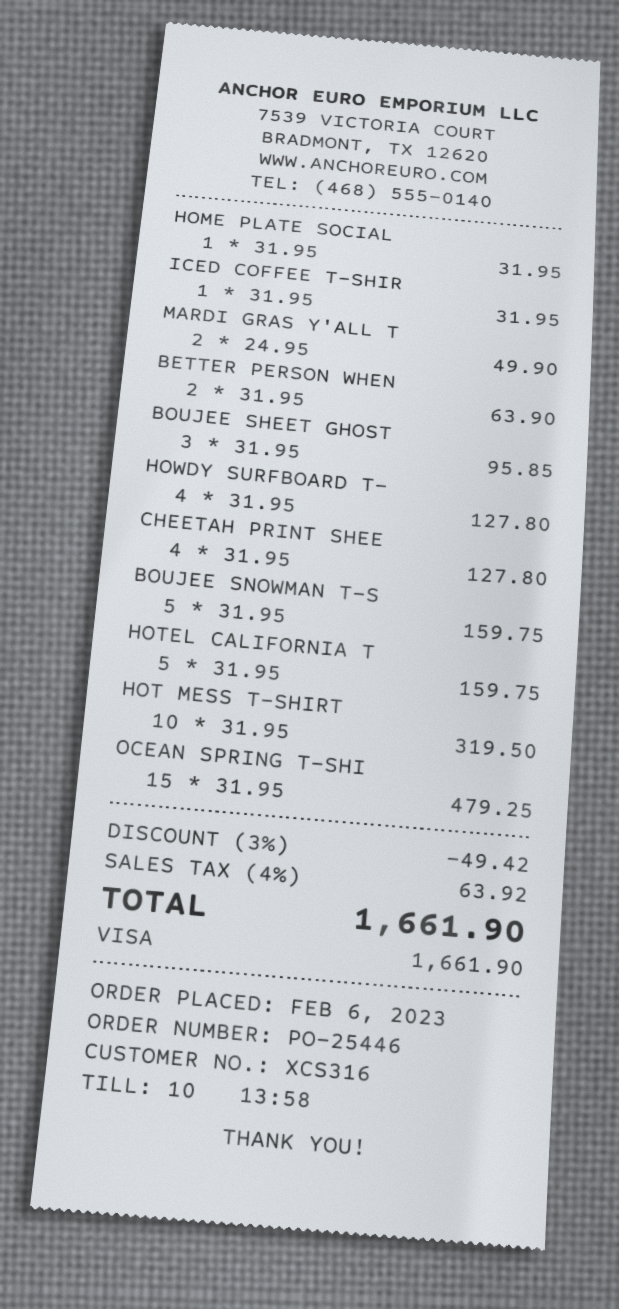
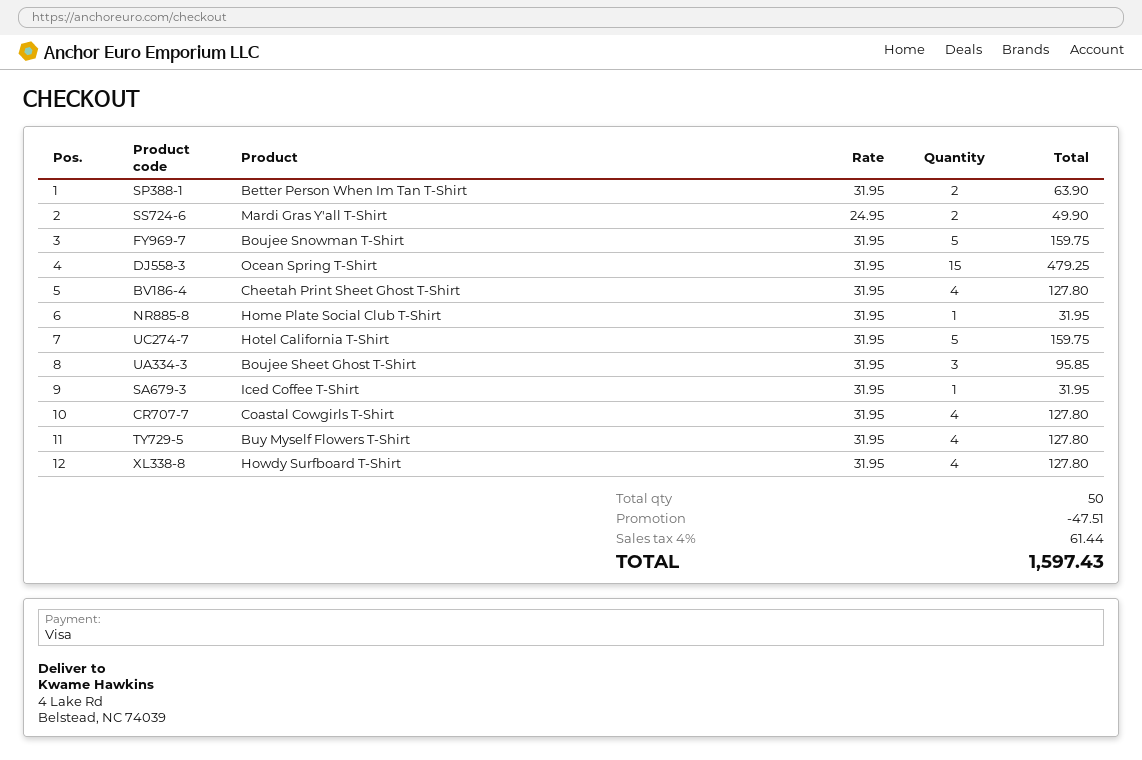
HOT MESS T-SHIRT: 10 x 31.95 = 319.50 -> none
Coastal Cowgirls T-Shirt: none -> 4 x 31.95 = 127.80
Buy Myself Flowers T-Shirt: none -> 4 x 31.95 = 127.80
discount: 49.42 -> 47.51
tax: 4% = 63.92 -> 4% = 61.44
total: 1661.90 -> 1597.43

